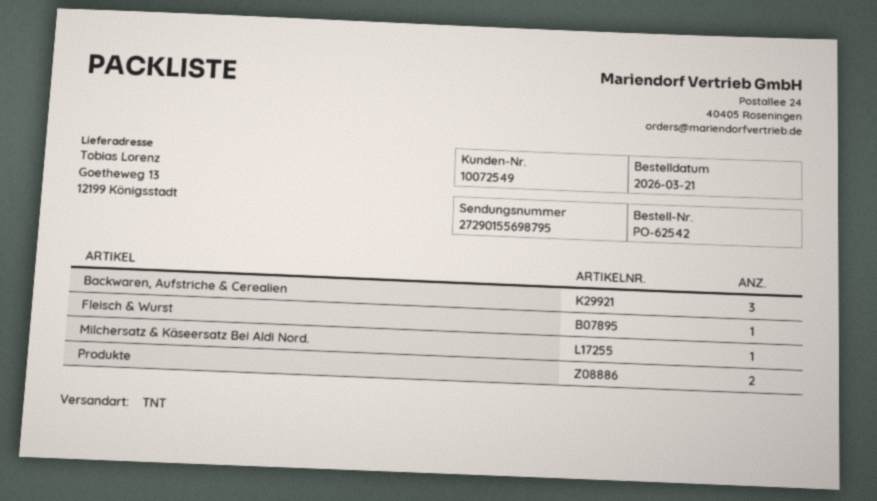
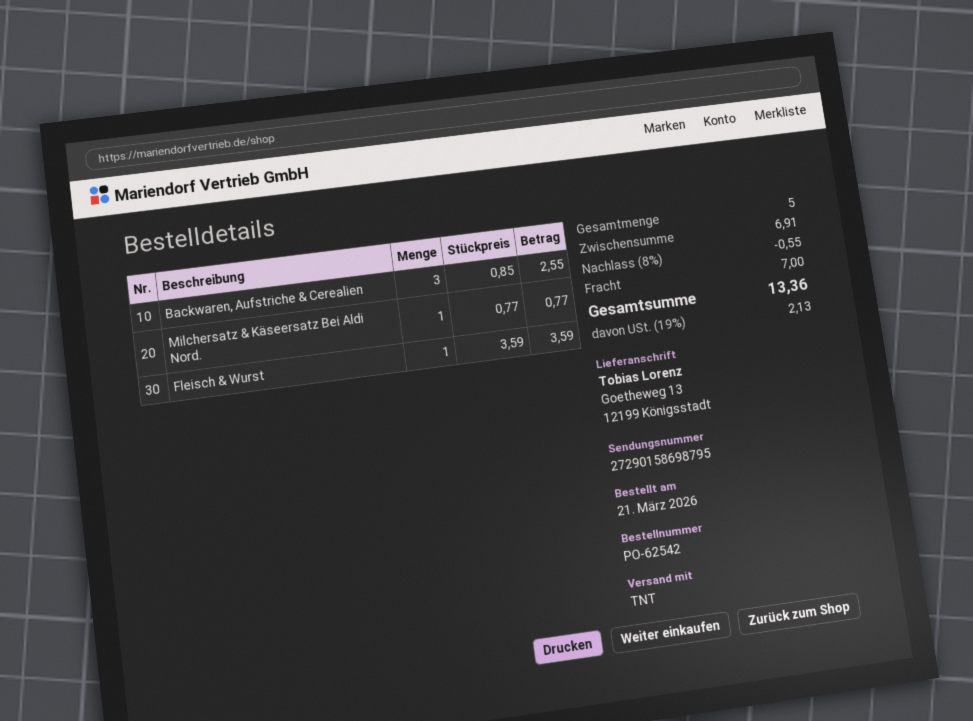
tracking number: 27290155698795 -> 27290158698795
Produkte: 2 -> none

